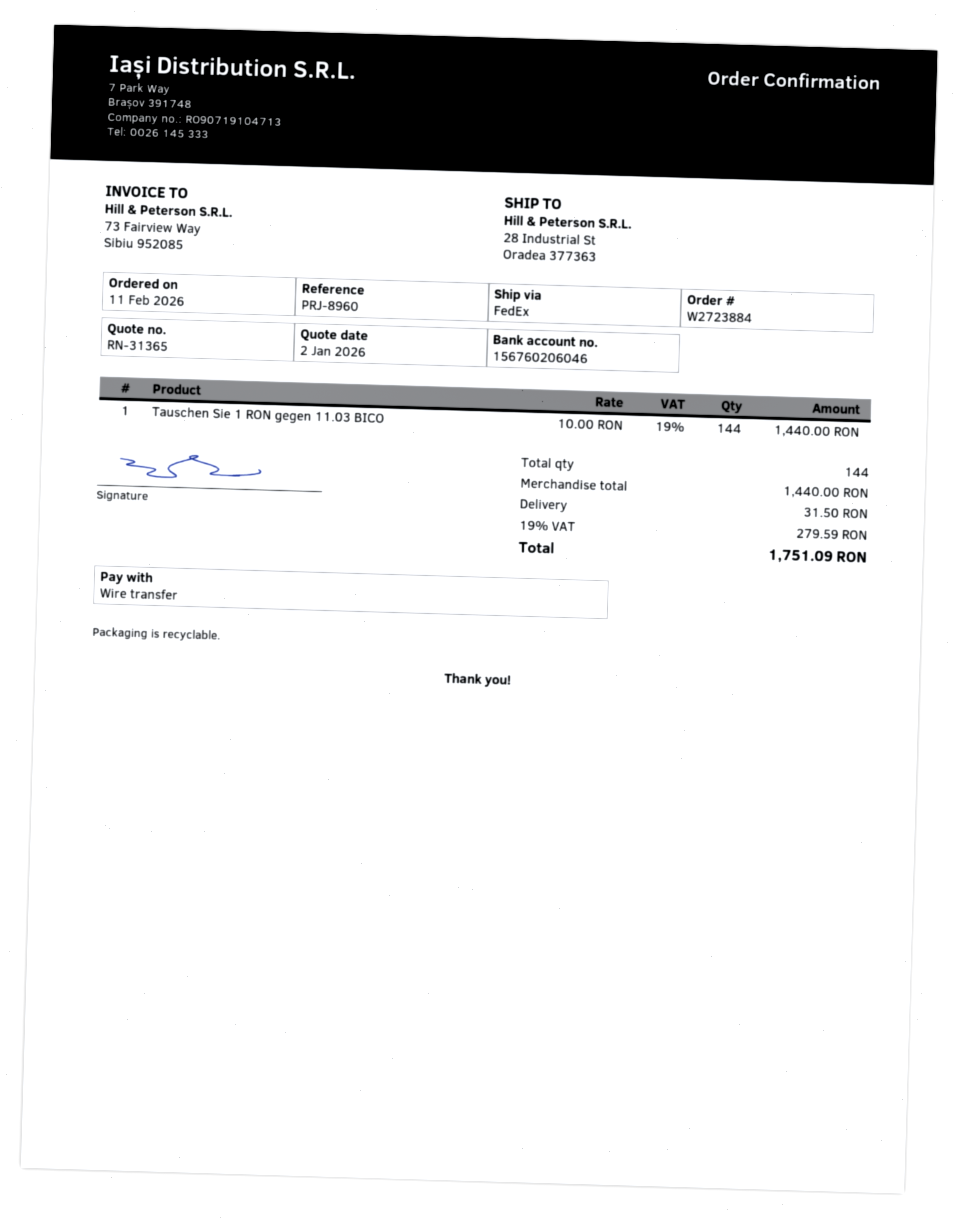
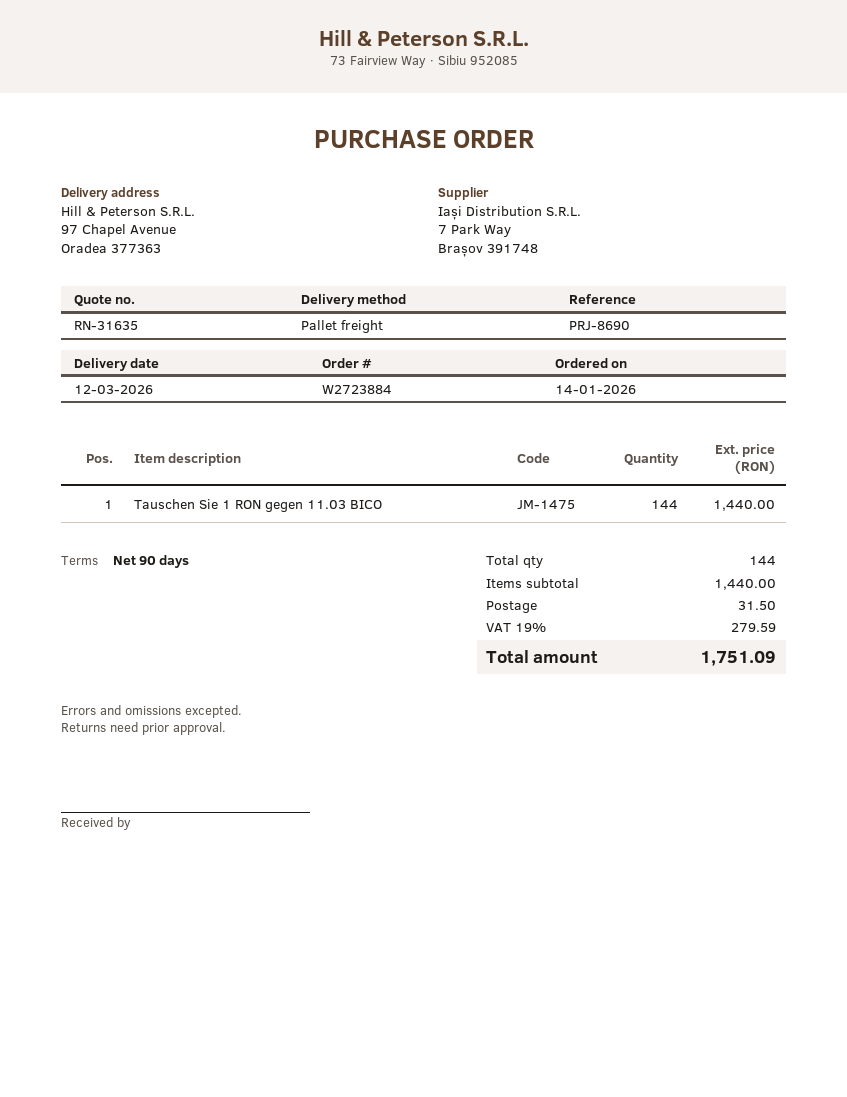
quote number: RN-31365 -> RN-31635
order date: 2026-02-11 -> 2026-01-14
reference: PRJ-8960 -> PRJ-8690
shipping method: FedEx -> pallet freight
ship to: 28 Industrial St, Oradea 377363 -> 97 Chapel Avenue, Oradea 377363

